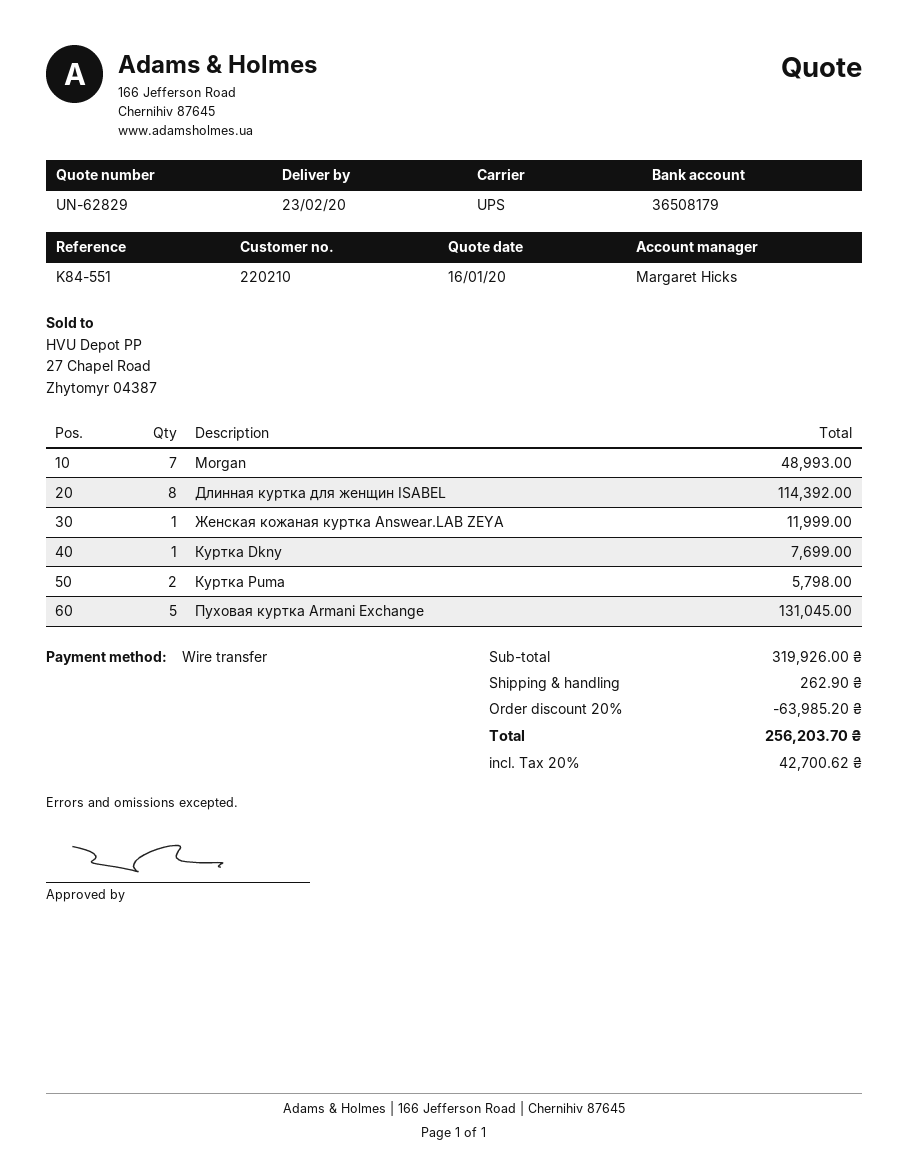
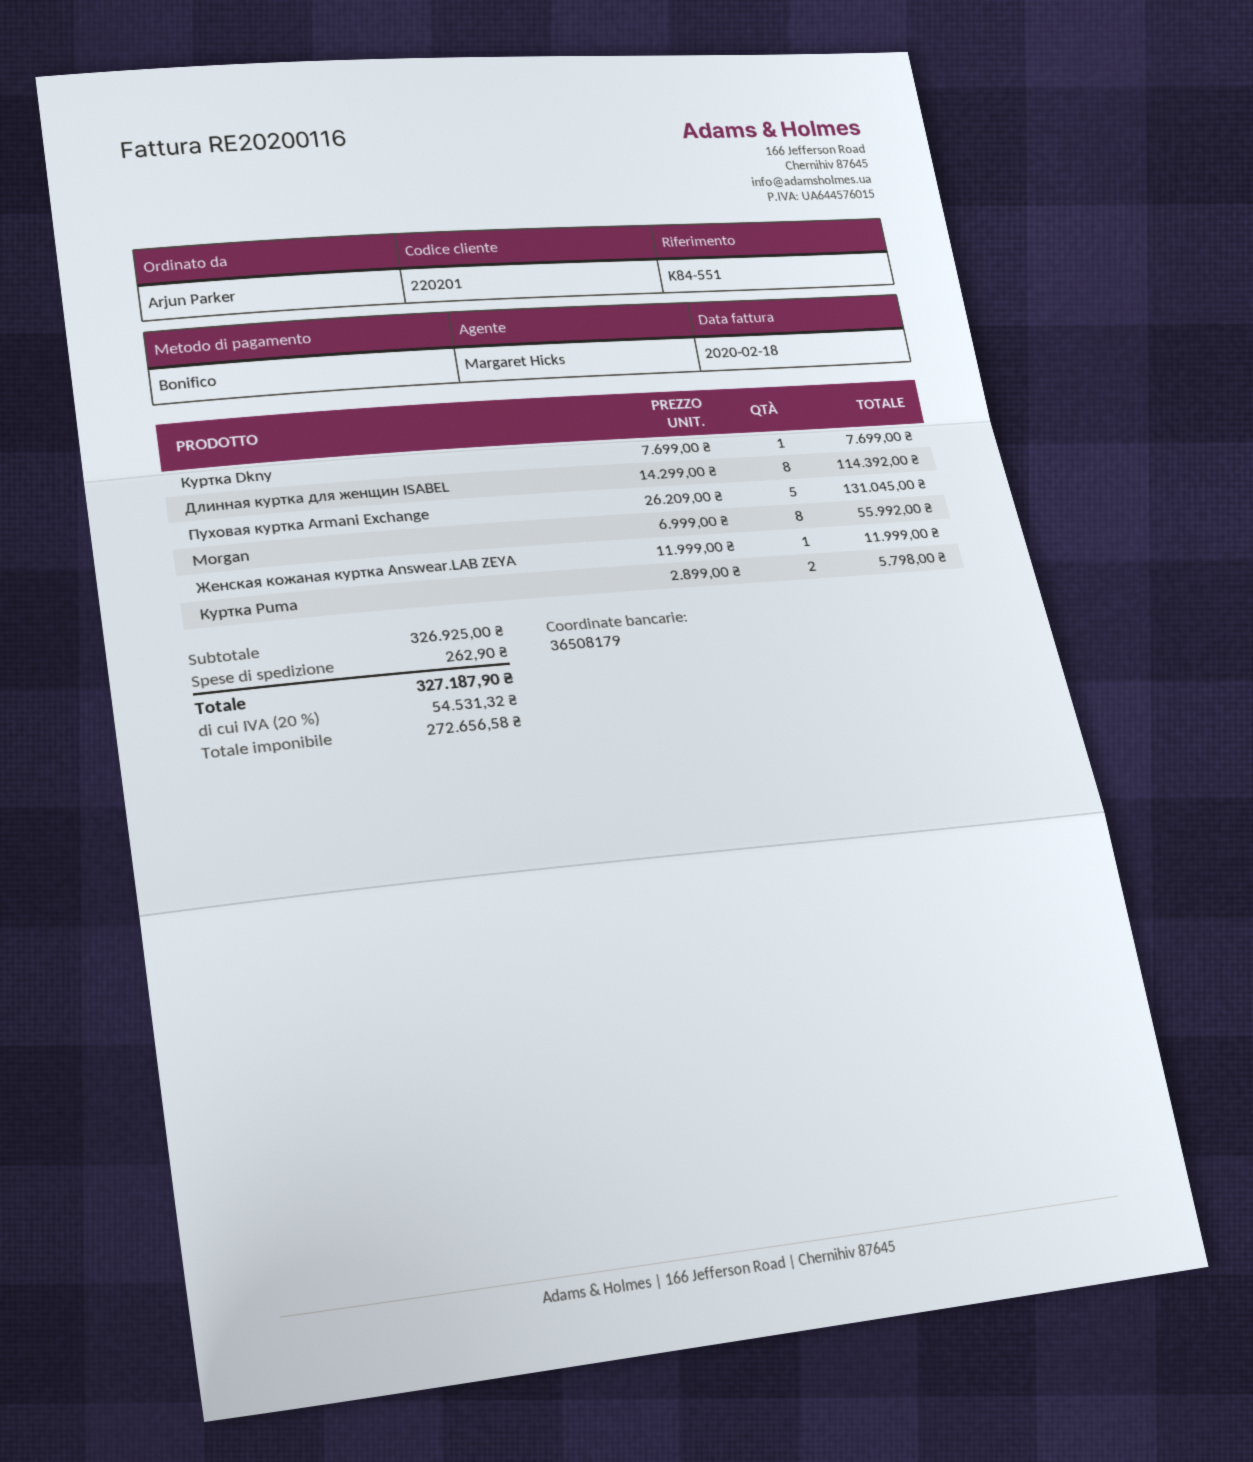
customer number: 220210 -> 220201
Morgan: 7 for 48993.00 -> 8 for 55992.00
subtotal: 319926.00 -> 326925.00
discount: 20% = 63985.20 -> none
tax: 20% = 42700.62 -> 20% = 54531.32
total: 256203.70 -> 327187.90

